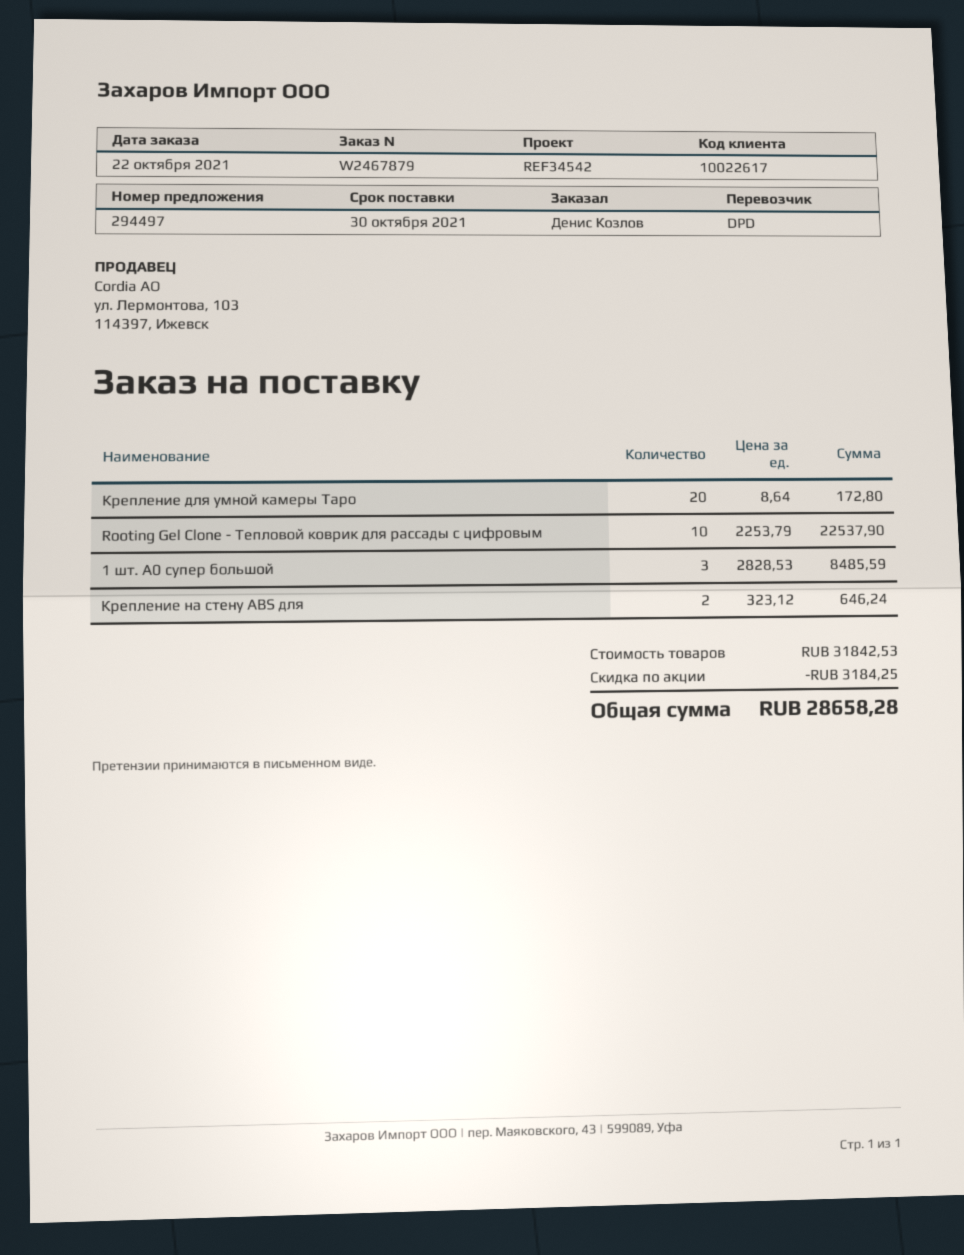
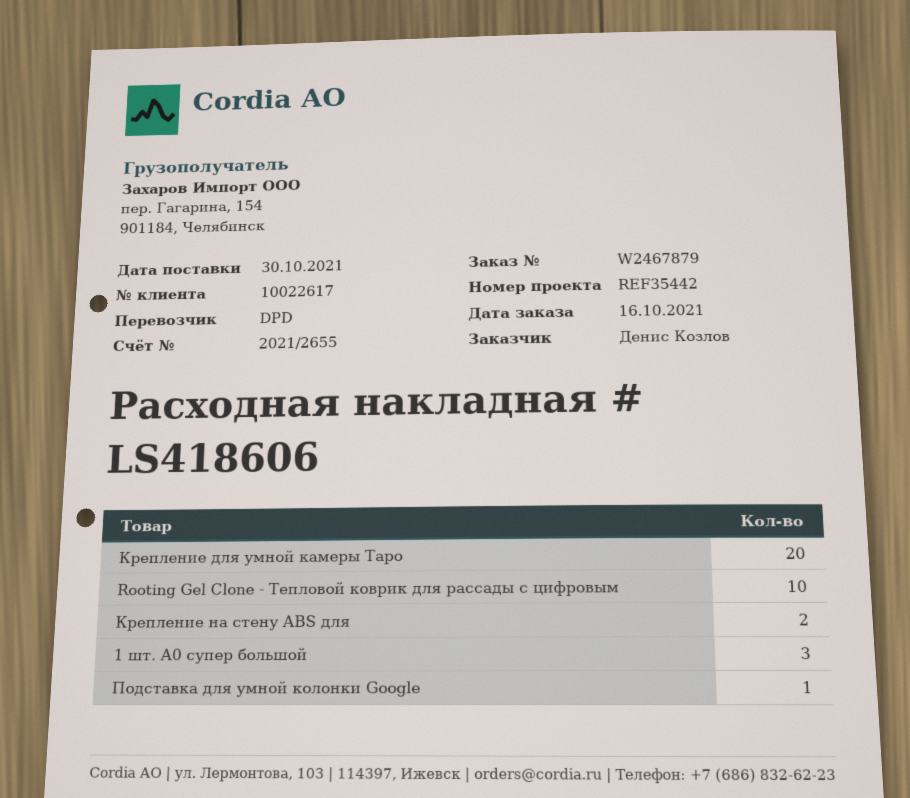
order date: 2021-10-22 -> 2021-10-16
reference: REF34542 -> REF35442
Подставка для умной колонки Google: none -> 1

